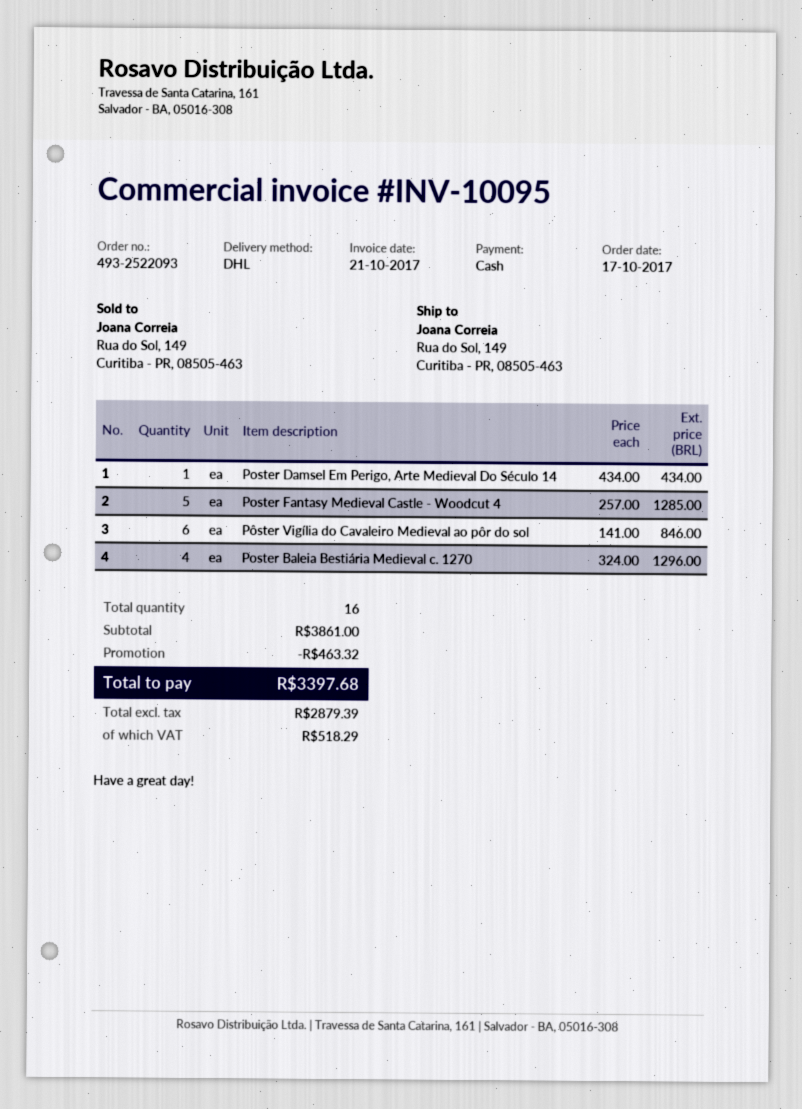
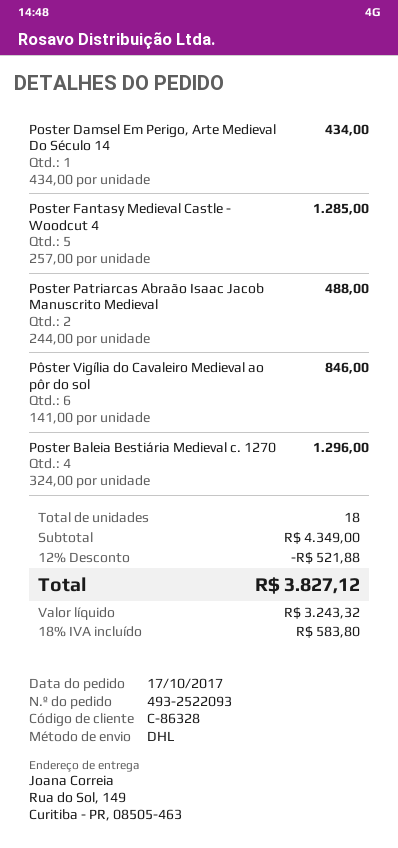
Poster Patriarcas Abraão Isaac Jacob Manuscrito Medieval: none -> 2 x 244.00 = 488.00
total quantity: 16 -> 18
subtotal: 3861.00 -> 4349.00
discount: 463.32 -> 521.88
net: 2879.39 -> 3243.32
tax: 518.29 -> 583.80
total: 3397.68 -> 3827.12

